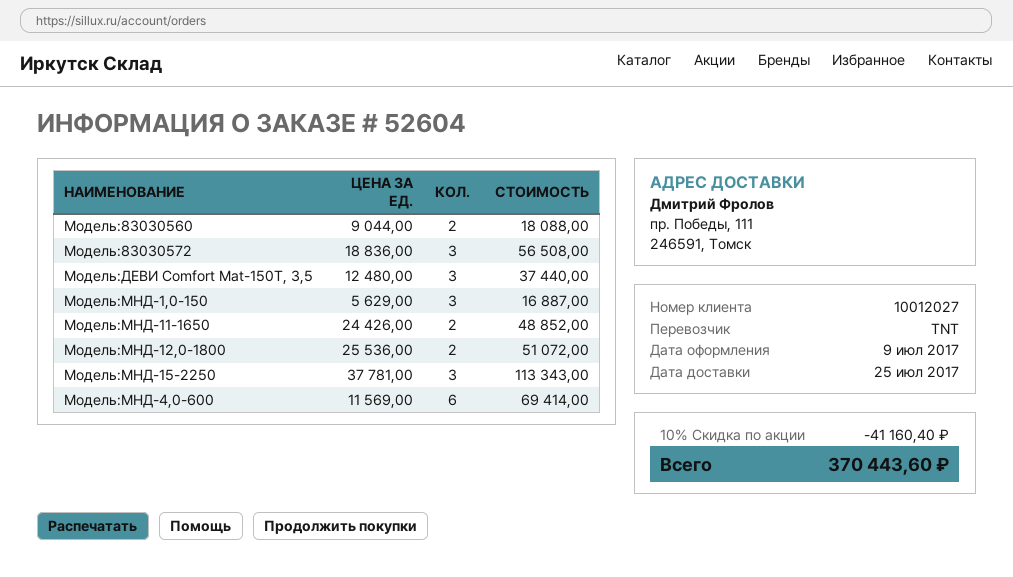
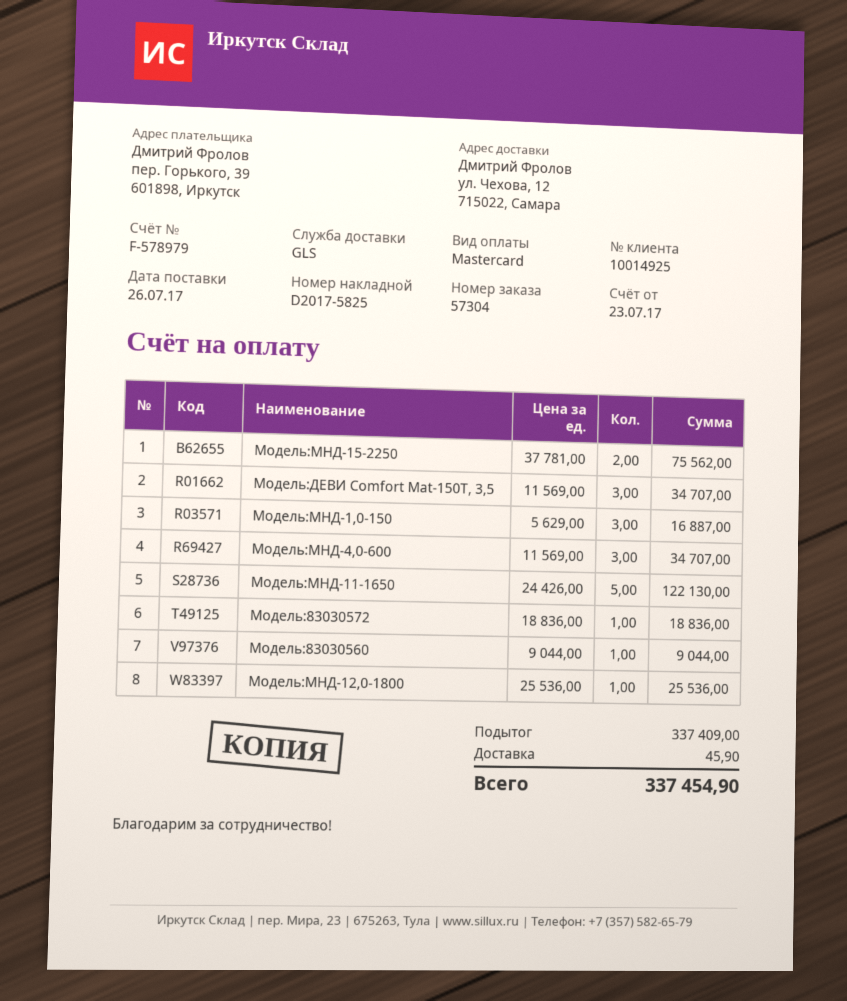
order number: 52604 -> 57304
delivery date: 2017-07-25 -> 2017-07-26
customer number: 10012027 -> 10014925
shipping method: TNT -> GLS
ship to: пр. Победы, 111, 246591, Томск -> ул. Чехова, 12, 715022, Самара
Модель:83030560: 2 x 9044.00 = 18088.00 -> 1 x 9044.00 = 9044.00
Модель:83030572: 3 x 18836.00 = 56508.00 -> 1 x 18836.00 = 18836.00
Модель:ДЕВИ Comfort Mat-150T, 3,5: 3 x 12480.00 = 37440.00 -> 3 x 11569.00 = 34707.00
Модель:МНД-11-1650: 2 x 24426.00 = 48852.00 -> 5 x 24426.00 = 122130.00
Модель:МНД-12,0-1800: 2 x 25536.00 = 51072.00 -> 1 x 25536.00 = 25536.00
Модель:МНД-15-2250: 3 x 37781.00 = 113343.00 -> 2 x 37781.00 = 75562.00
Модель:МНД-4,0-600: 6 x 11569.00 = 69414.00 -> 3 x 11569.00 = 34707.00
discount: 10% = 41160.40 -> none
shipping: none -> 45.90
total: 370443.60 -> 337454.90

